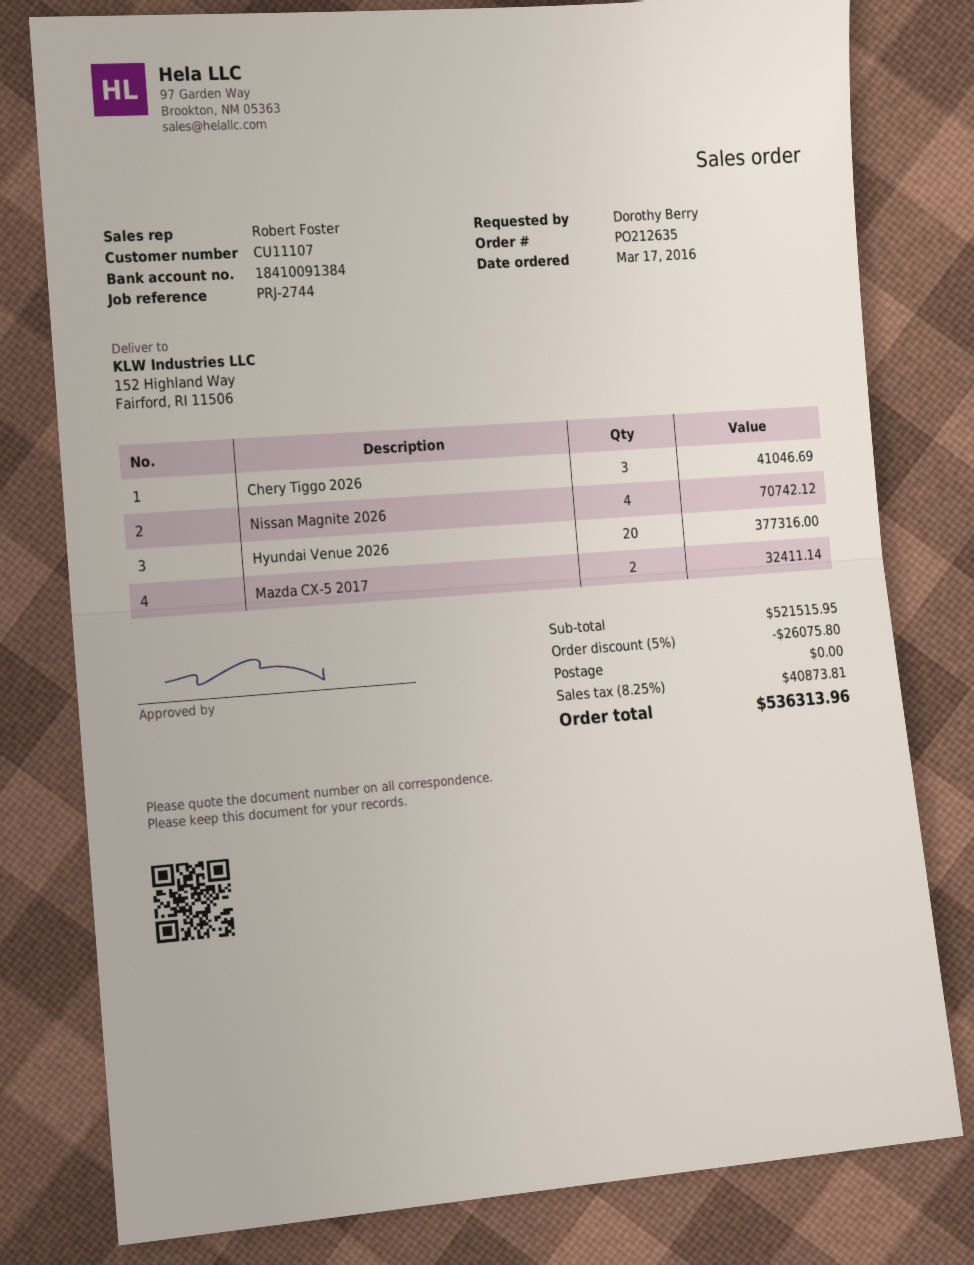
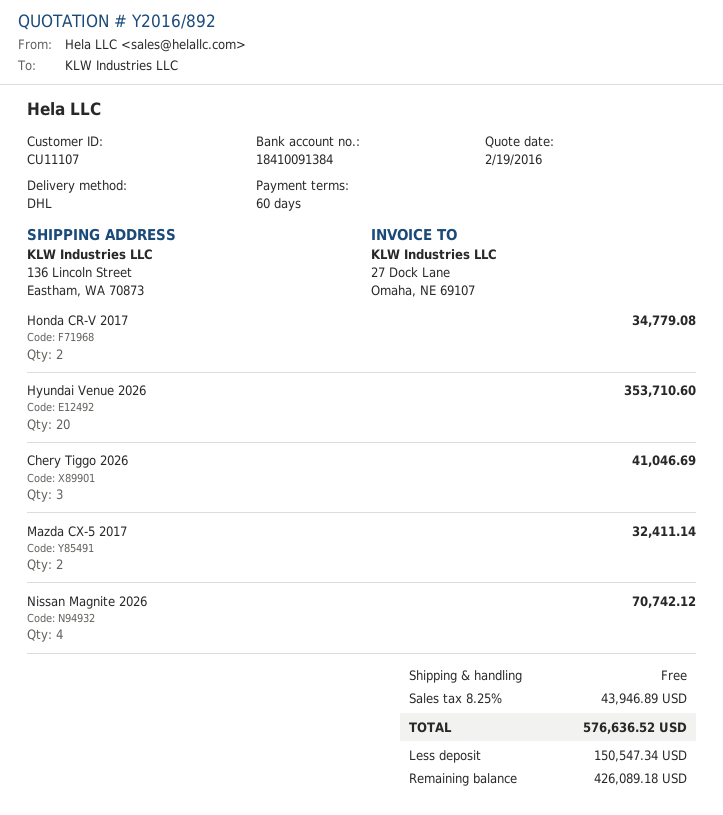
ship to: 152 Highland Way, Fairford, RI 11506 -> 136 Lincoln Street, Eastham, WA 70873
Hyundai Venue 2026: 20 for 377316.00 -> 20 for 353710.60
Honda CR-V 2017: none -> 2 for 34779.08
discount: 5% = 26075.80 -> none
tax: 8.25% = 40873.81 -> 8.25% = 43946.89
total: 536313.96 -> 576636.52

